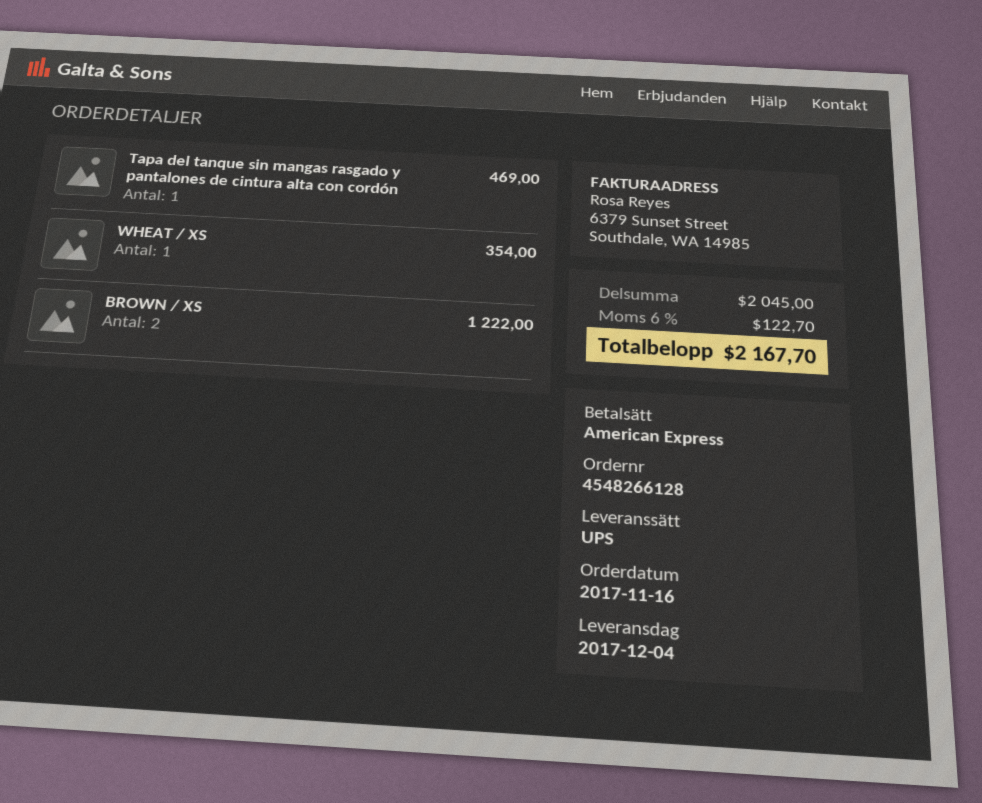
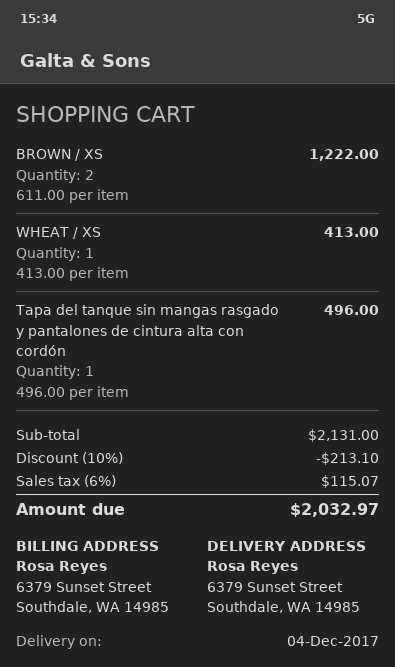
Tapa del tanque sin mangas rasgado y pantalones de cintura alta con cordón: 1 for 469.00 -> 1 for 496.00
WHEAT / XS: 1 for 354.00 -> 1 for 413.00
subtotal: 2045.00 -> 2131.00
discount: none -> 10% = 213.10
tax: 6% = 122.70 -> 6% = 115.07
total: 2167.70 -> 2032.97

